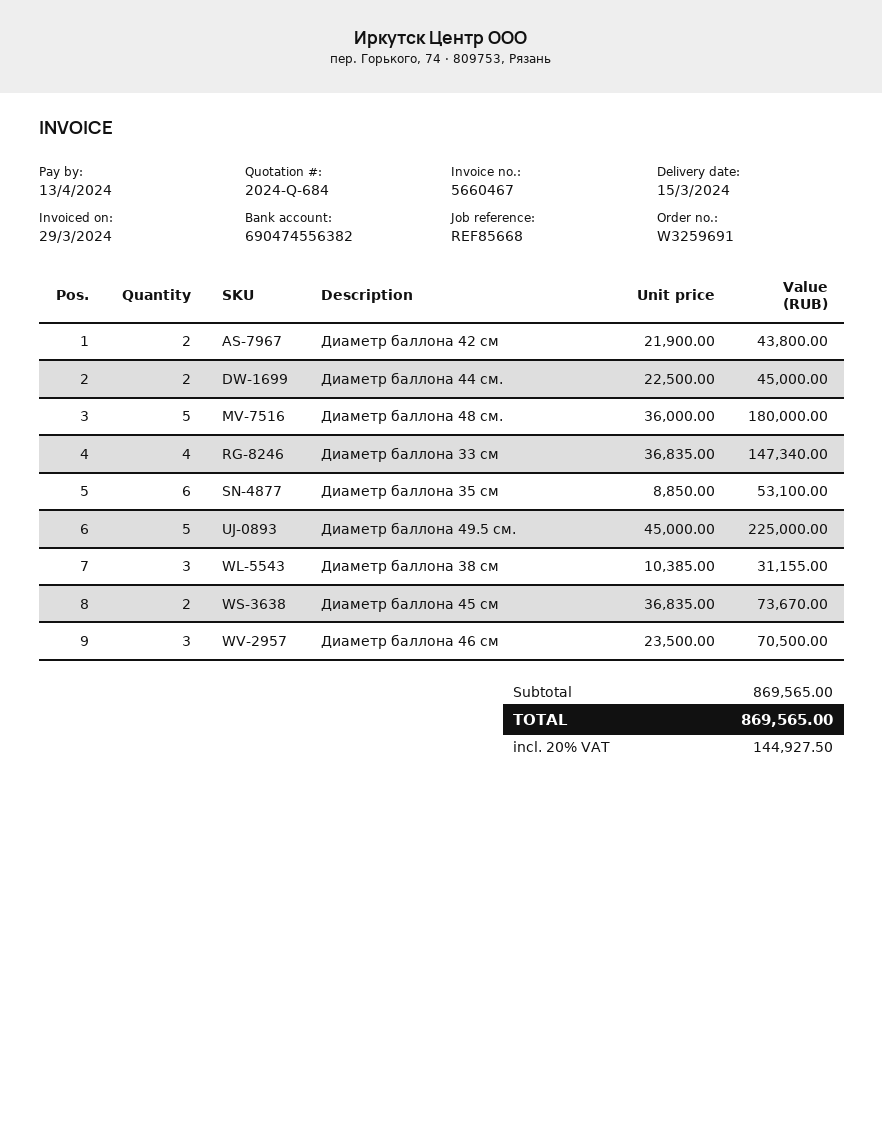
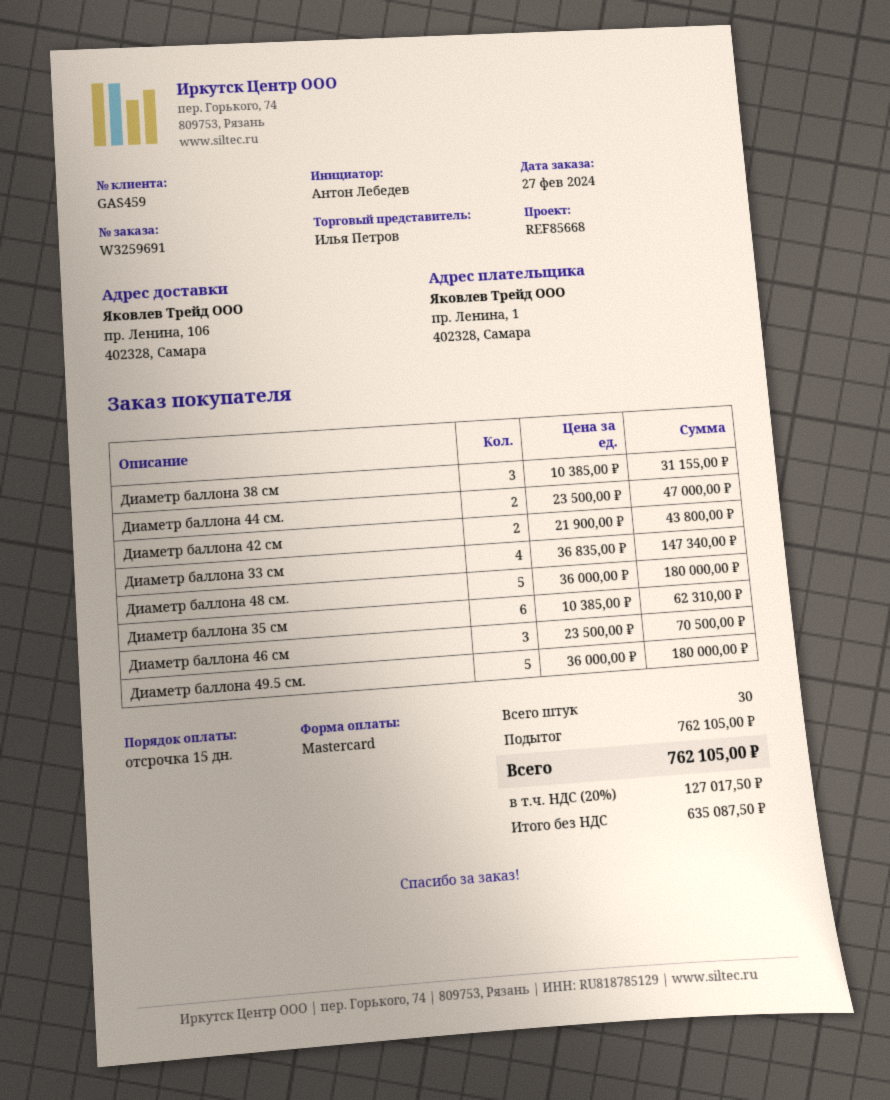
Диаметр баллона 44 см.: 2 x 22500.00 = 45000.00 -> 2 x 23500.00 = 47000.00
Диаметр баллона 35 см: 6 x 8850.00 = 53100.00 -> 6 x 10385.00 = 62310.00
Диаметр баллона 49.5 см.: 5 x 45000.00 = 225000.00 -> 5 x 36000.00 = 180000.00
Диаметр баллона 45 см: 2 x 36835.00 = 73670.00 -> none
subtotal: 869565.00 -> 762105.00
tax: 20% = 144927.50 -> 20% = 127017.50
total: 869565.00 -> 762105.00

